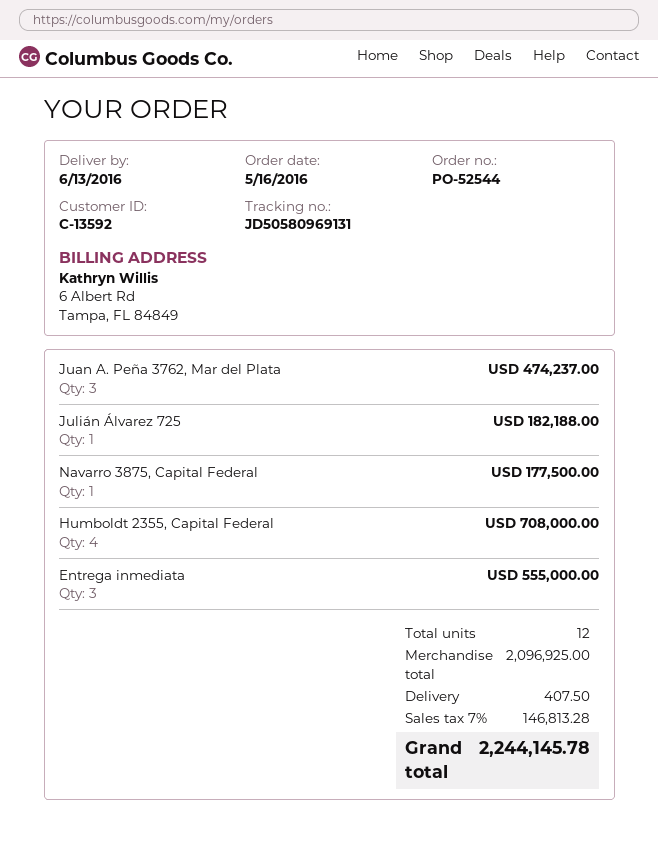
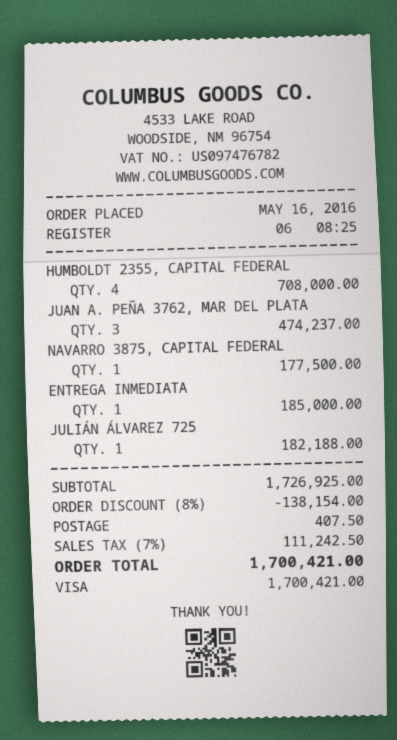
Entrega inmediata: 3 for 555000.00 -> 1 for 185000.00
subtotal: 2096925.00 -> 1726925.00
discount: none -> 8% = 138154.00
tax: 7% = 146813.28 -> 7% = 111242.50
total: 2244145.78 -> 1700421.00

